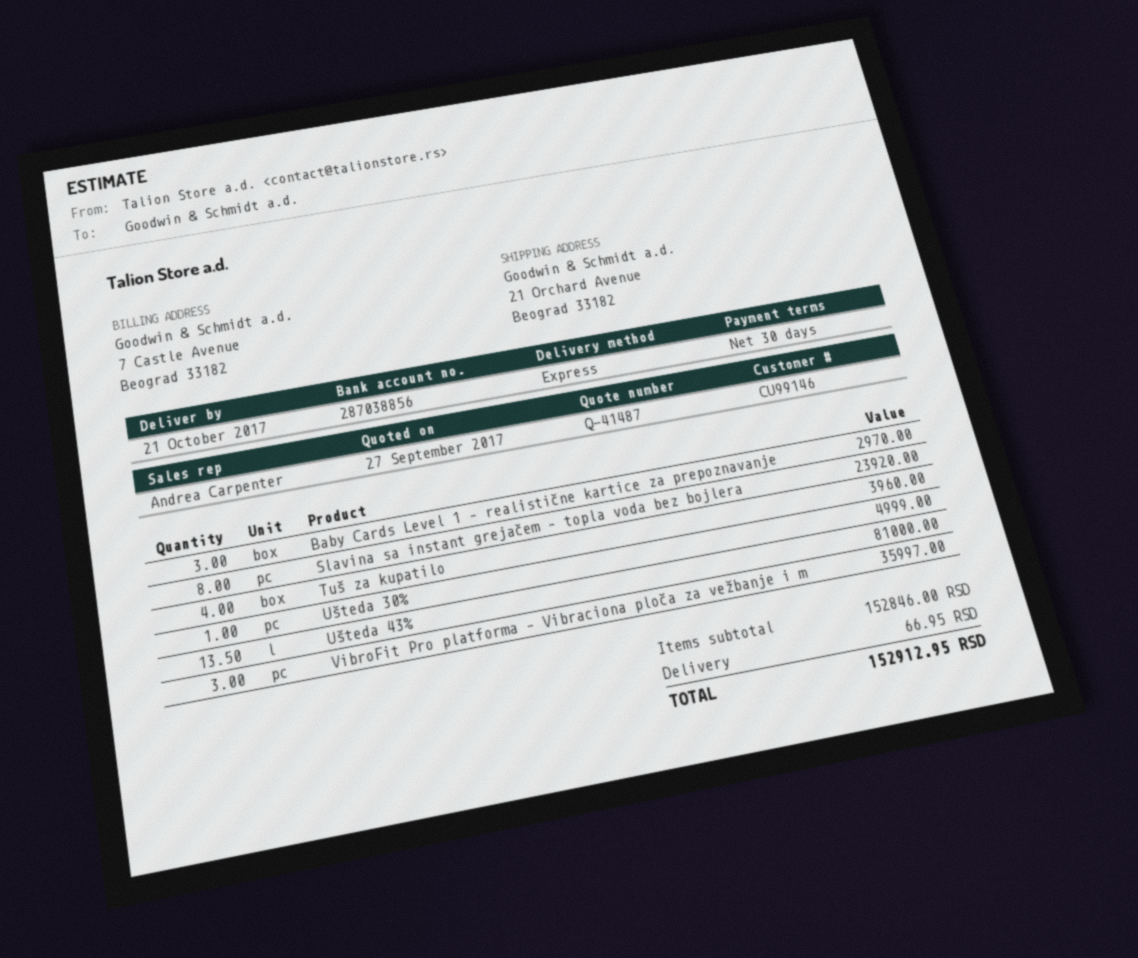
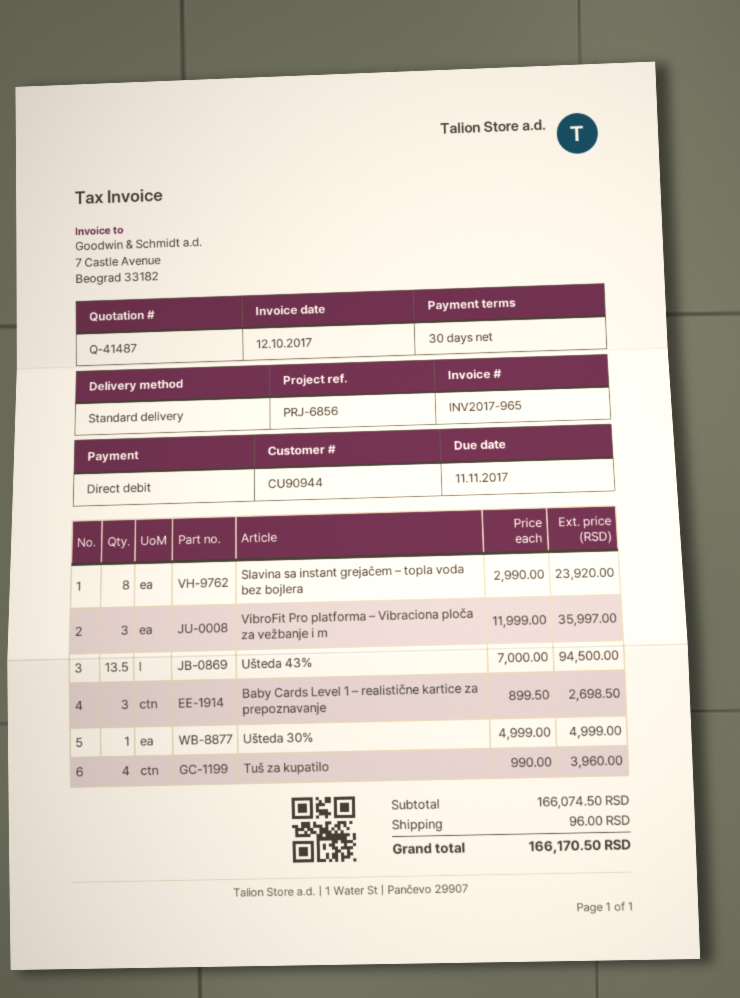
customer number: CU99146 -> CU90944
shipping method: express -> standard
Baby Cards Level 1 – realistične kartice za prepoznavanje: 3 for 2970.00 -> 3 for 2698.50
Ušteda 43%: 13.5 for 81000.00 -> 13.5 for 94500.00
subtotal: 152846.00 -> 166074.50
shipping: 66.95 -> 96.00
total: 152912.95 -> 166170.50

